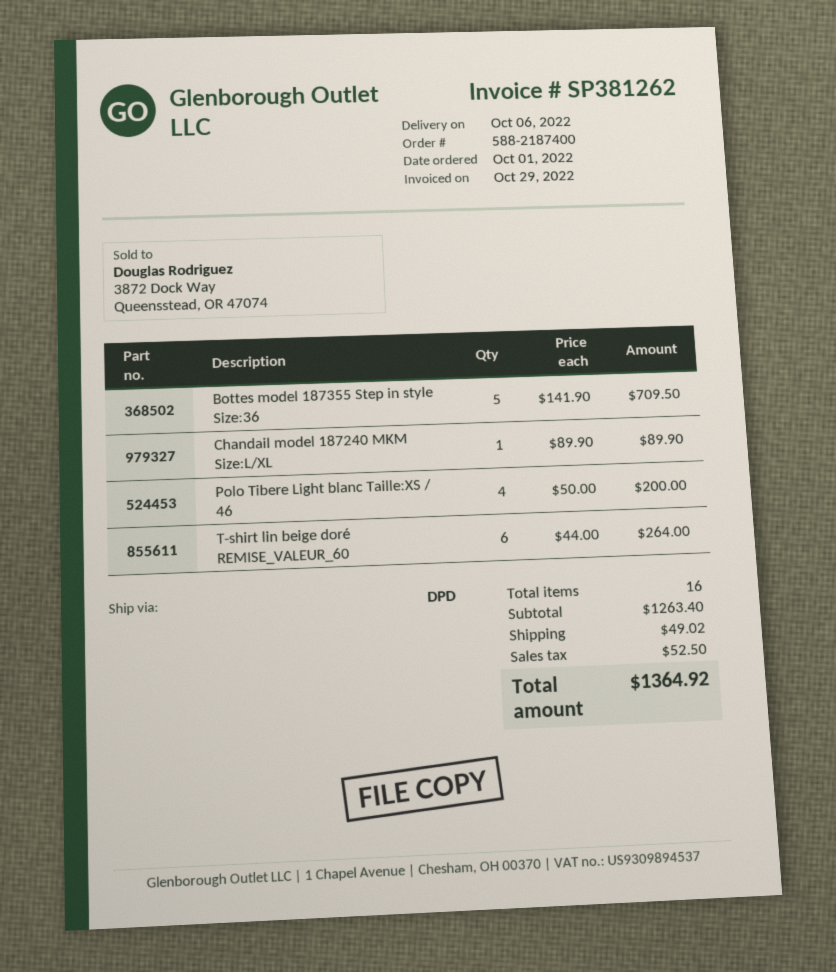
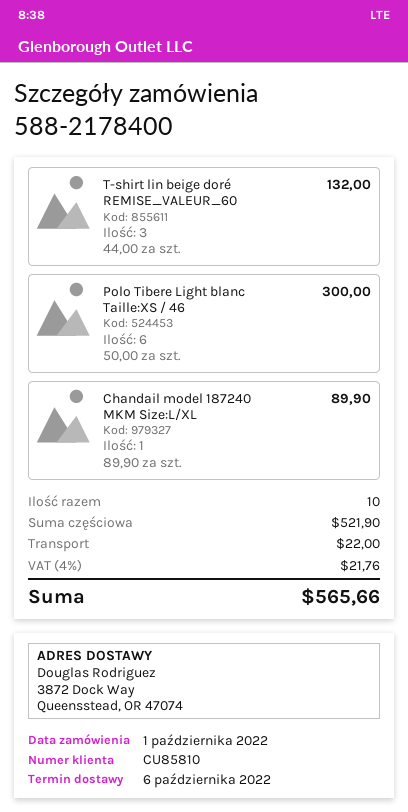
order number: 588-2187400 -> 588-2178400
Bottes model 187355 Step in style Size:36: 5 x 141.90 = 709.50 -> none
Polo Tibere Light blanc Taille:XS / 46: 4 x 50.00 = 200.00 -> 6 x 50.00 = 300.00
T-shirt lin beige doré REMISE_VALEUR_60: 6 x 44.00 = 264.00 -> 3 x 44.00 = 132.00
total quantity: 16 -> 10
subtotal: 1263.40 -> 521.90
shipping: 49.02 -> 22.00
tax: 52.50 -> 21.76
total: 1364.92 -> 565.66

